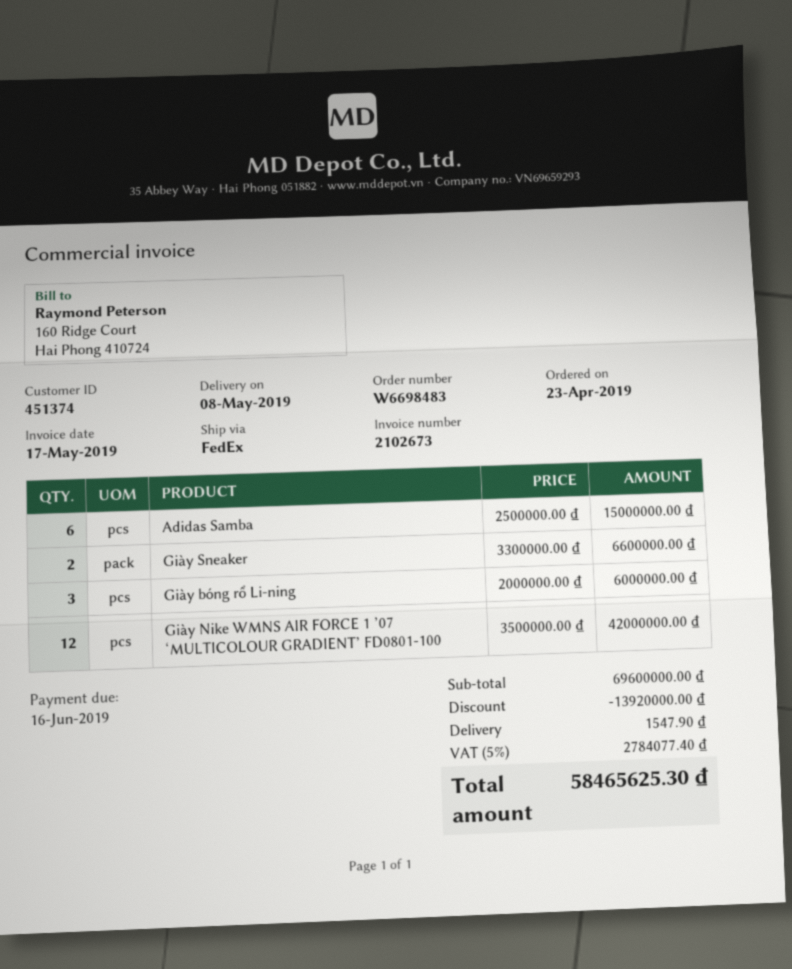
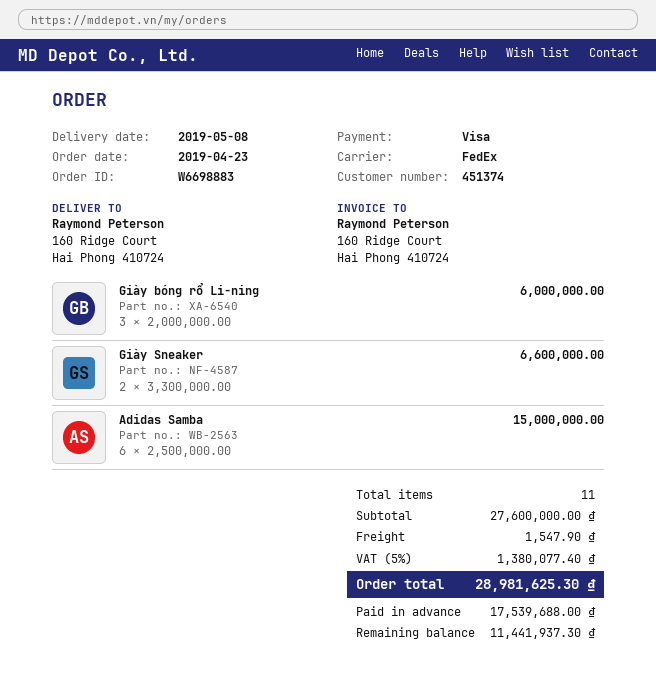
order number: W6698483 -> W6698883
Giày Nike WMNS AIR FORCE 1 ’07 ‘MULTICOLOUR GRADIENT’ FD0801-100: 12 x 3500000.00 = 42000000.00 -> none
subtotal: 69600000.00 -> 27600000.00
discount: 13920000.00 -> none
tax: 5% = 2784077.40 -> 5% = 1380077.40
total: 58465625.30 -> 28981625.30

